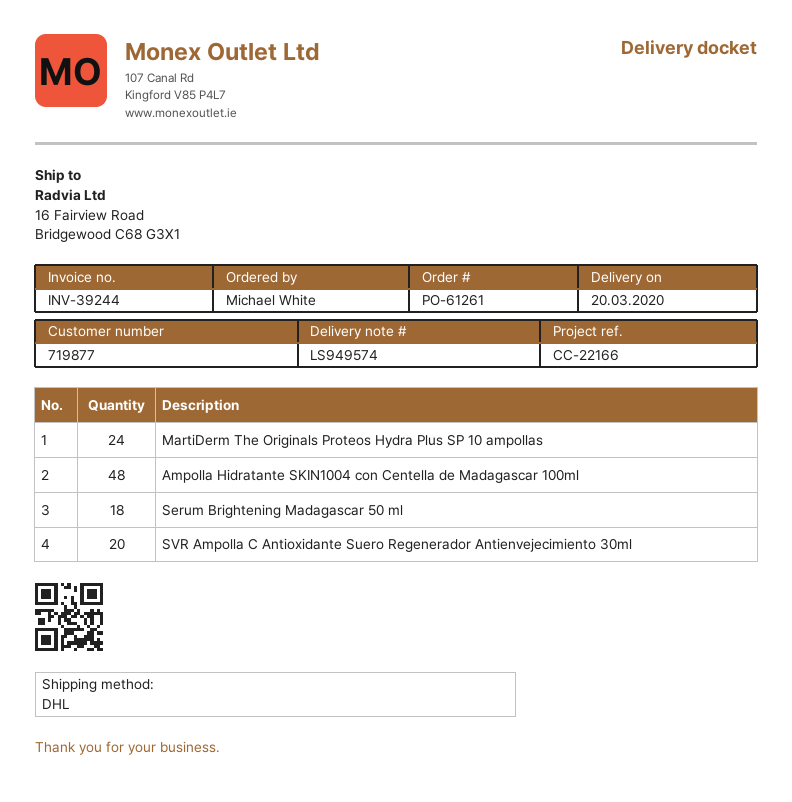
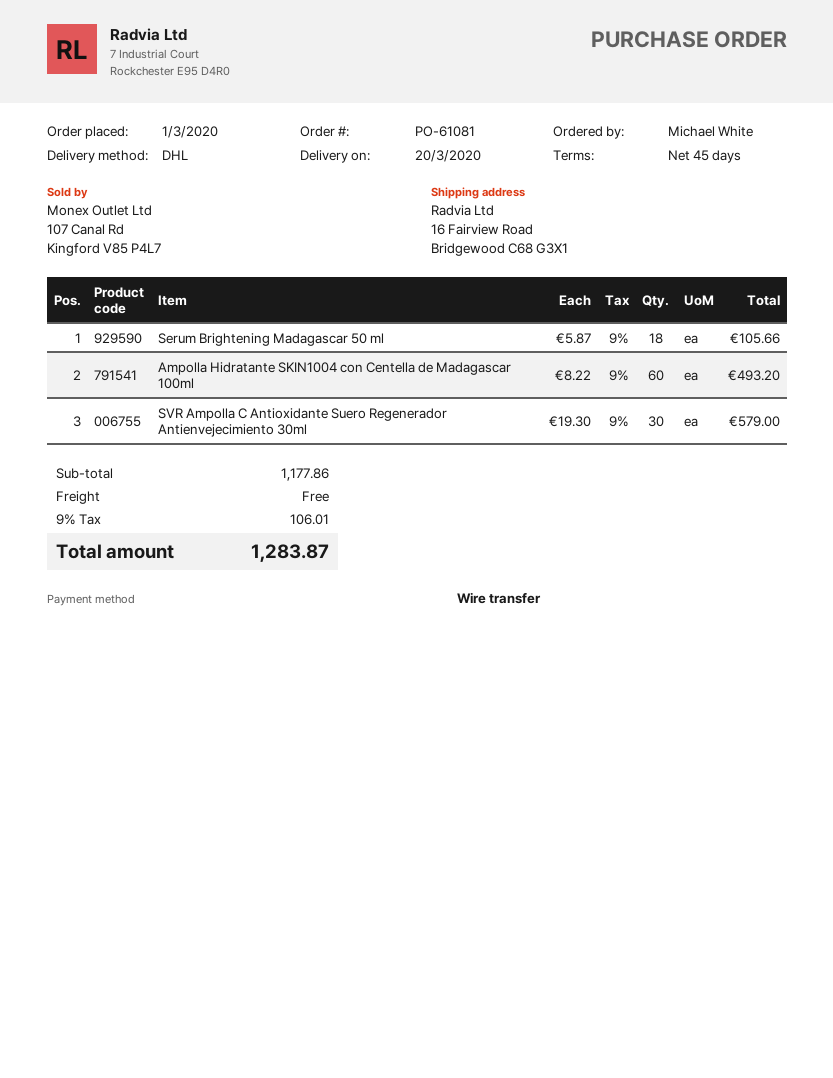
order number: PO-61261 -> PO-61081
MartiDerm The Originals Proteos Hydra Plus SP 10 ampollas: 24 -> none
Ampolla Hidratante SKIN1004 con Centella de Madagascar 100ml: 48 -> 60
SVR Ampolla C Antioxidante Suero Regenerador Antienvejecimiento 30ml: 20 -> 30

